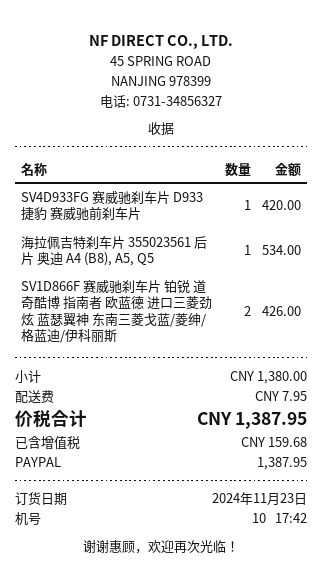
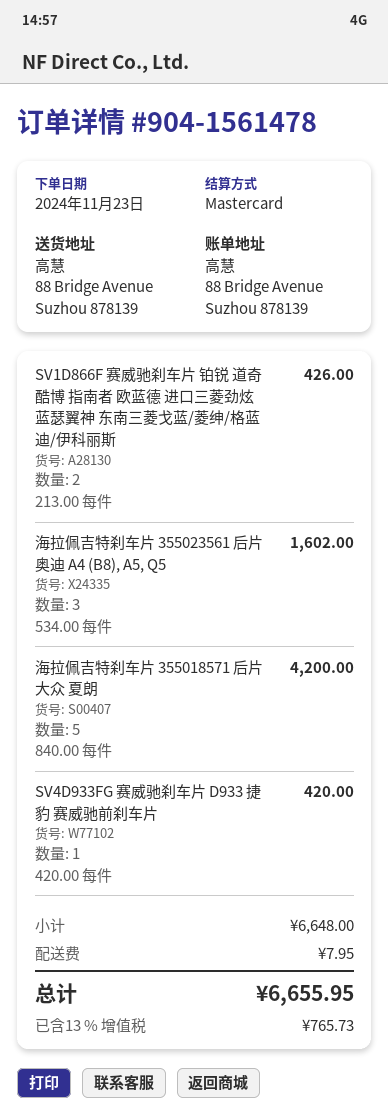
payment method: PayPal -> Mastercard
海拉佩吉特刹车片 355023561 后片 奥迪 A4 (B8), A5, Q5: 1 for 534.00 -> 3 for 1602.00
海拉佩吉特刹车片 355018571 后片 大众 夏朗: none -> 5 for 4200.00
subtotal: 1380.00 -> 6648.00
tax: 159.68 -> 765.73
total: 1387.95 -> 6655.95

